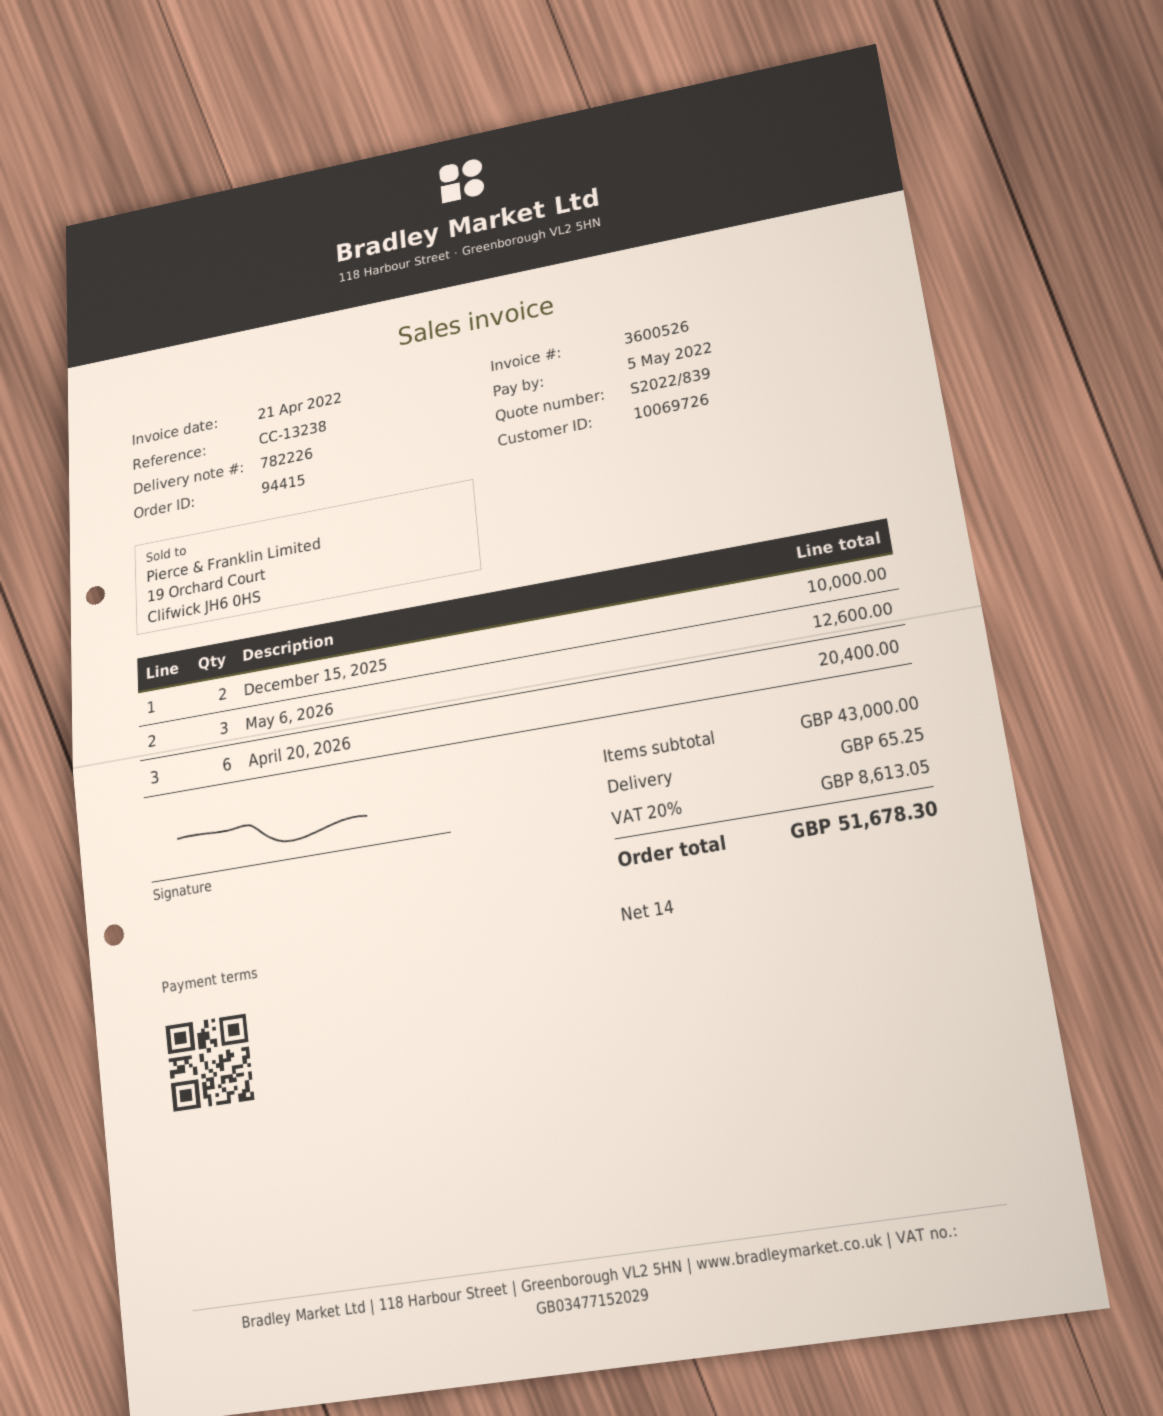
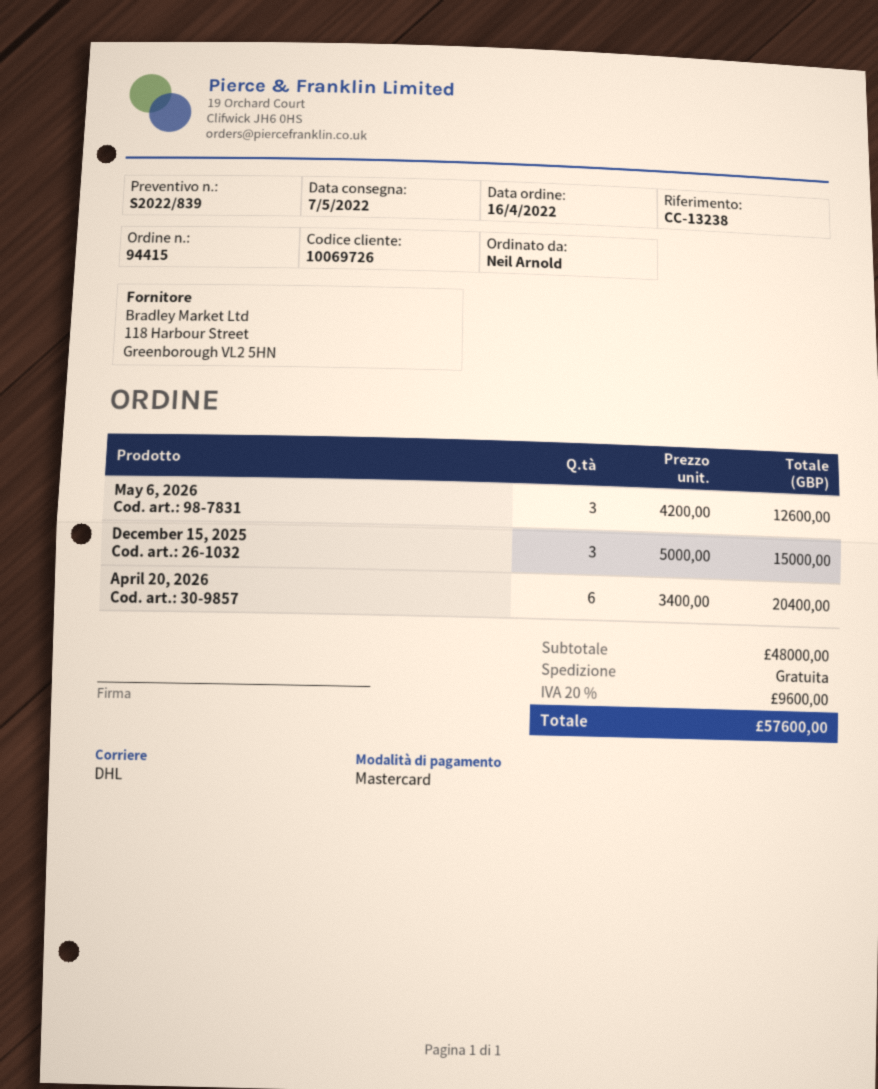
December 15, 2025: 2 for 10000.00 -> 3 for 15000.00
subtotal: 43000.00 -> 48000.00
shipping: 65.25 -> 0.00
tax: 20% = 8613.05 -> 20% = 9600.00
total: 51678.30 -> 57600.00

